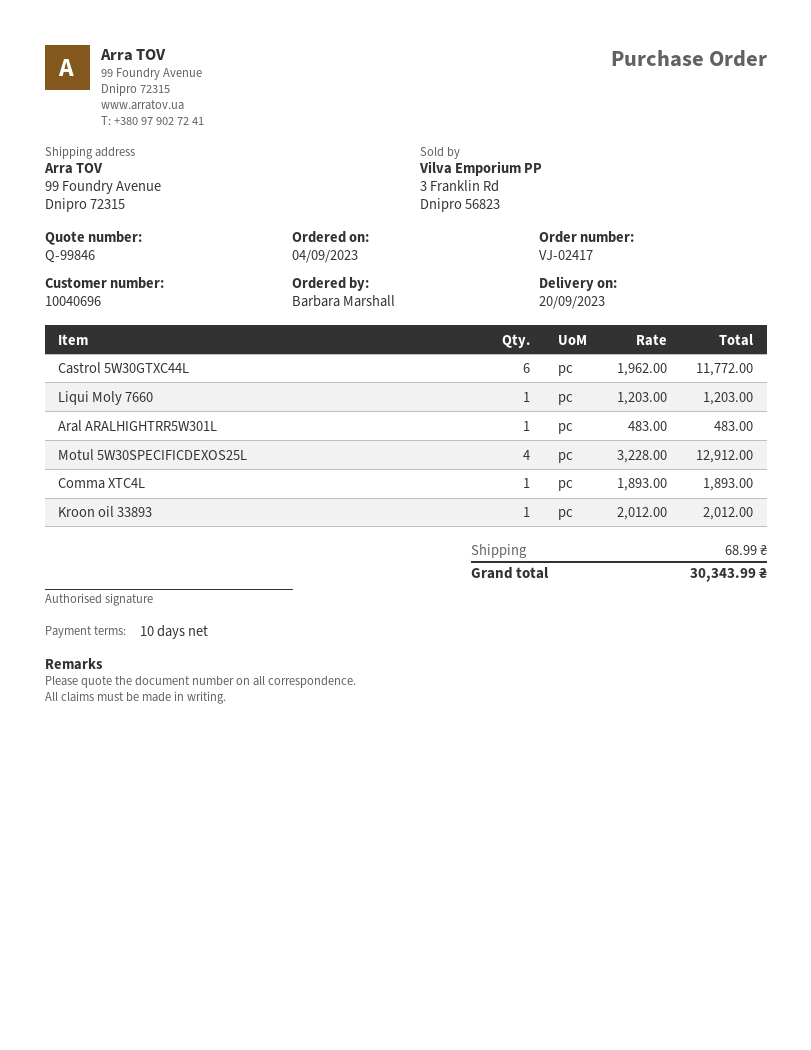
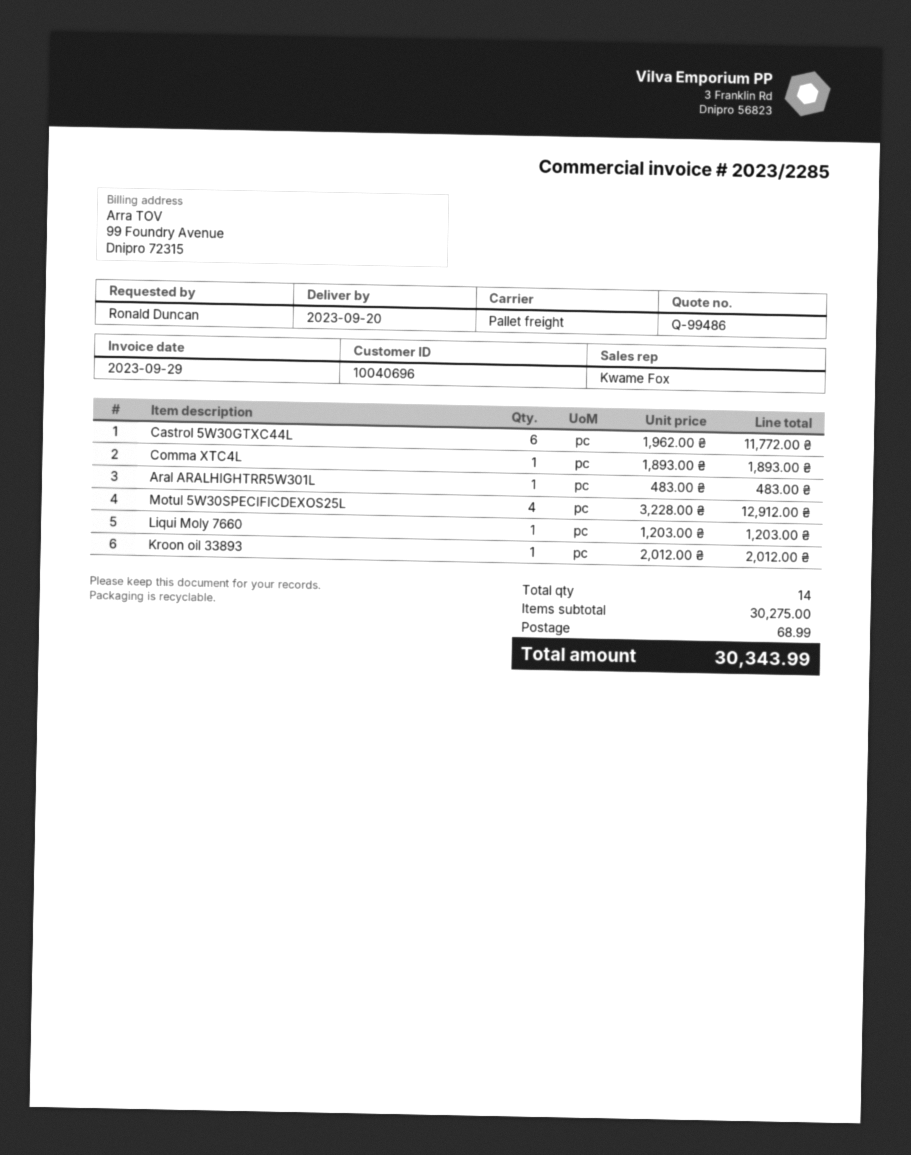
quote number: Q-99846 -> Q-99486
ordered by: Barbara Marshall -> Ronald Duncan

